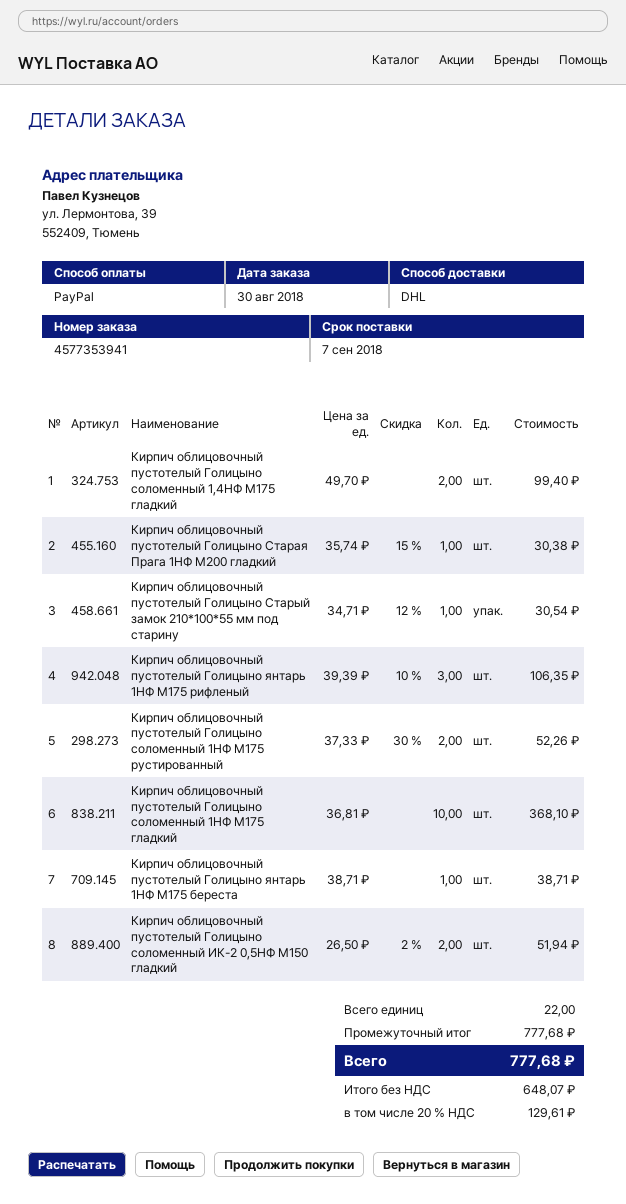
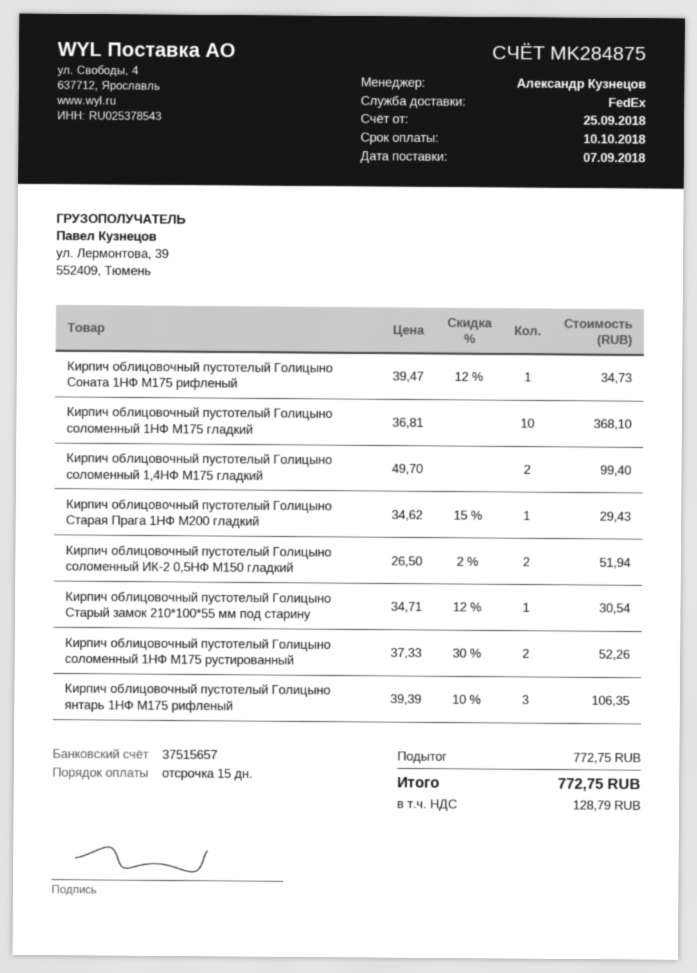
shipping method: DHL -> FedEx
Кирпич облицовочный пустотелый Голицыно Старая Прага 1НФ М200 гладкий: 1 x 35.74 - 15% = 30.38 -> 1 x 34.62 - 15% = 29.43
Кирпич облицовочный пустотелый Голицыно янтарь 1НФ М175 береста: 1 x 38.71 = 38.71 -> none
Кирпич облицовочный пустотелый Голицыно Соната 1НФ М175 рифленый: none -> 1 x 39.47 - 12% = 34.73
subtotal: 777.68 -> 772.75
tax: 129.61 -> 128.79
total: 777.68 -> 772.75

